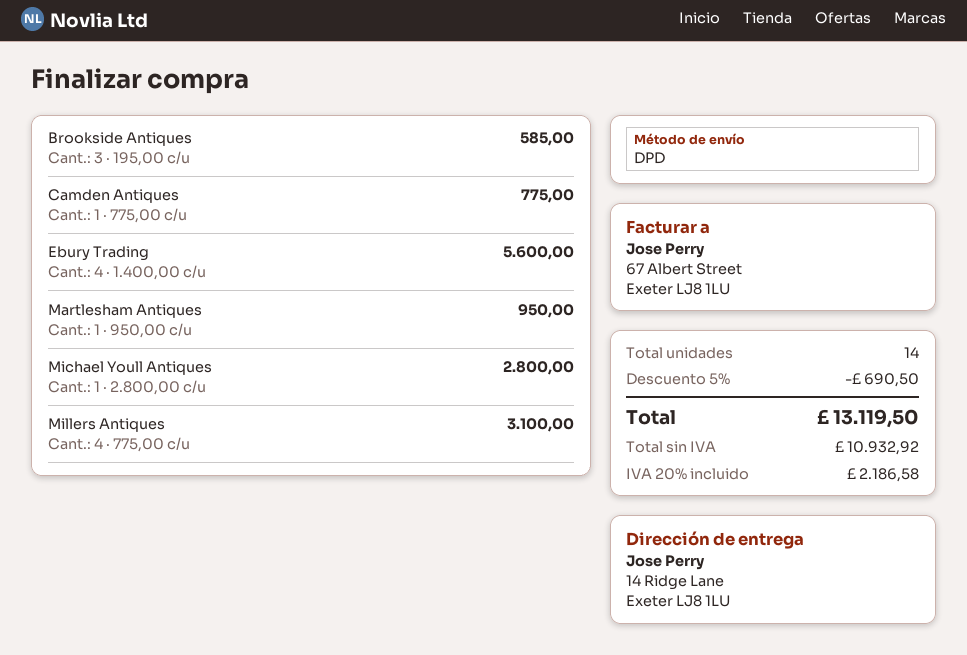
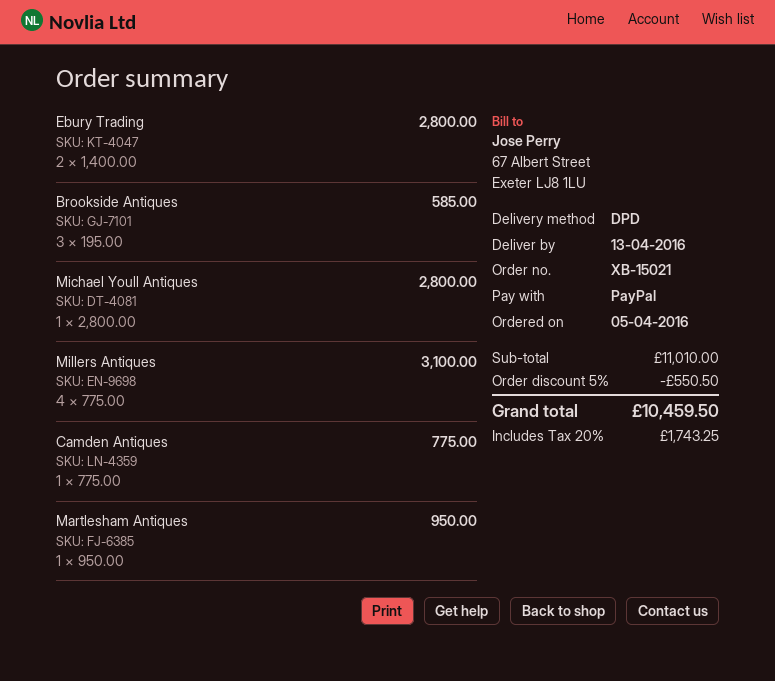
Ebury Trading: 4 x 1400.00 = 5600.00 -> 2 x 1400.00 = 2800.00
discount: 5% = 690.50 -> 5% = 550.50
tax: 20% = 2186.58 -> 20% = 1743.25
total: 13119.50 -> 10459.50

